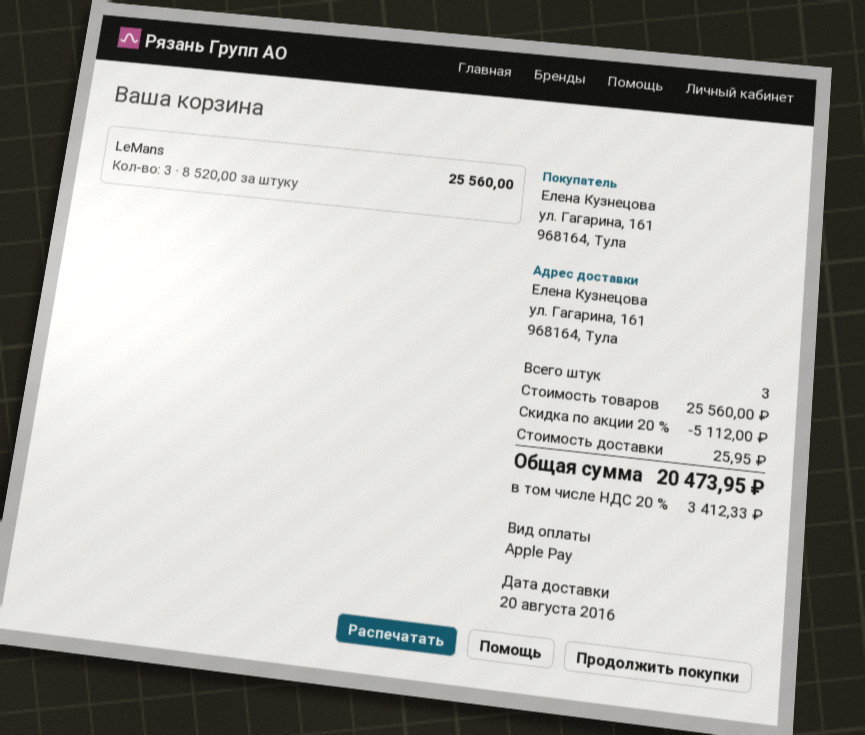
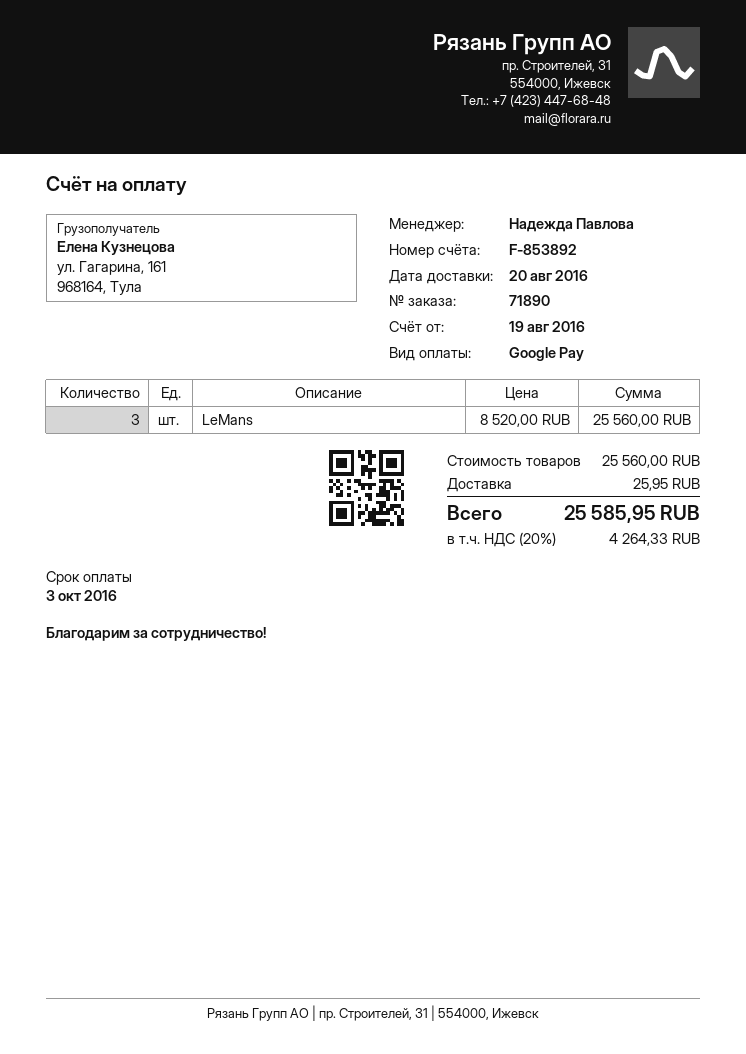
payment method: Apple Pay -> Google Pay
discount: 20% = 5112.00 -> none
tax: 20% = 3412.33 -> 20% = 4264.33
total: 20473.95 -> 25585.95

